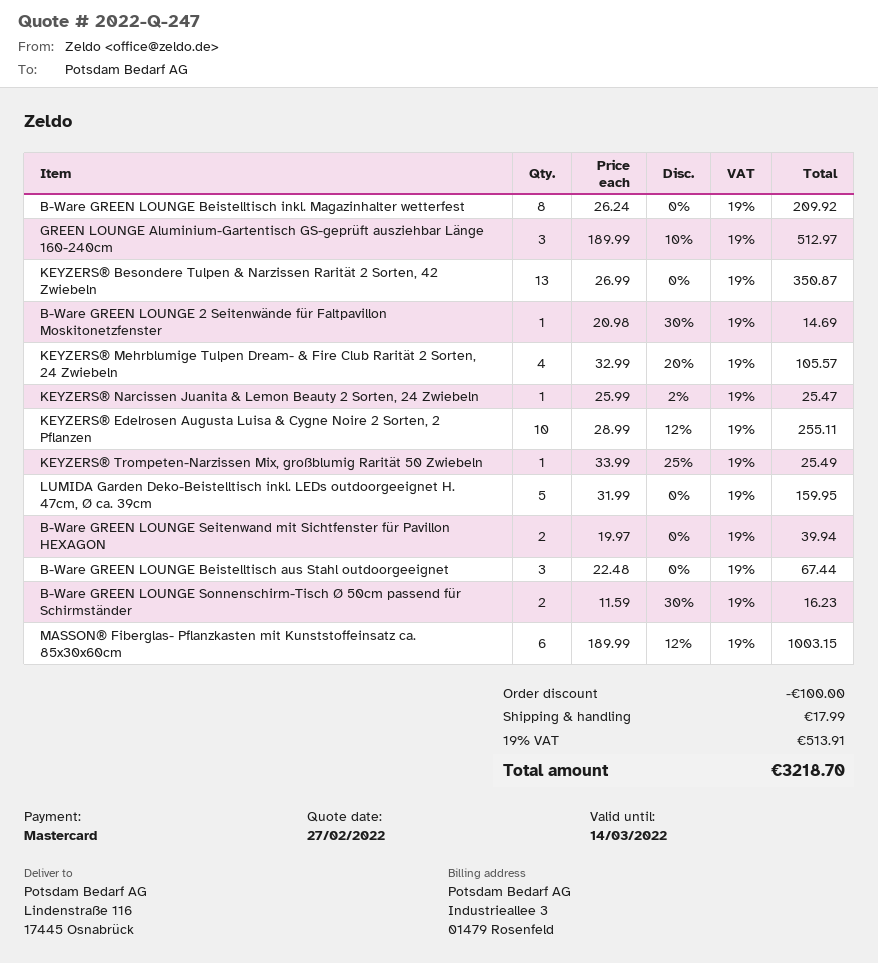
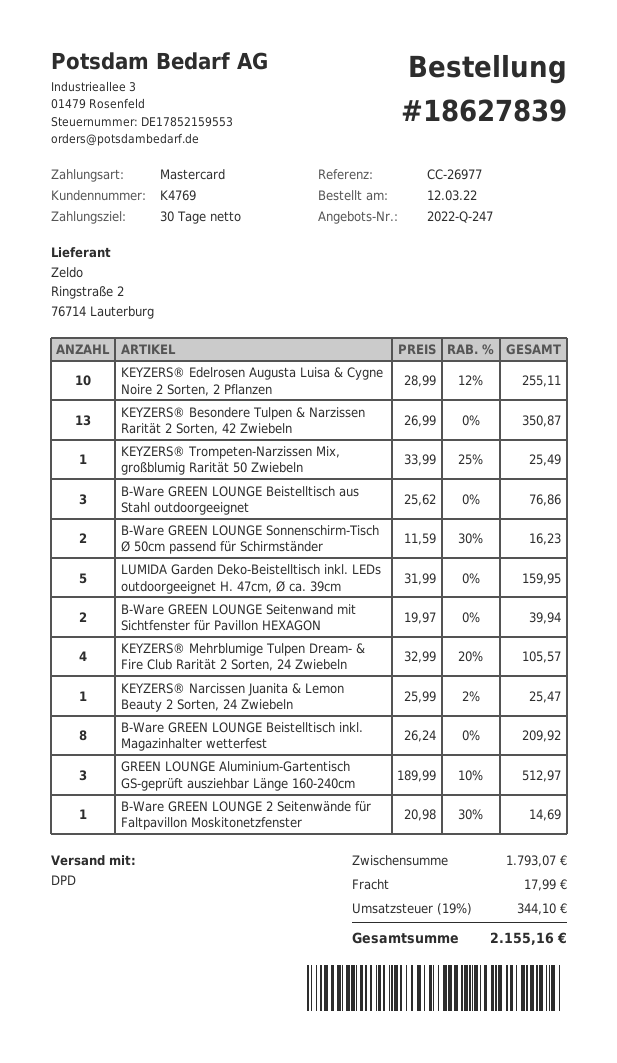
B-Ware GREEN LOUNGE Beistelltisch aus Stahl outdoorgeeignet: 3 x 22.48 = 67.44 -> 3 x 25.62 = 76.86
MASSON® Fiberglas- Pflanzkasten mit Kunststoffeinsatz ca. 85x30x60cm: 6 x 189.99 - 12% = 1003.15 -> none
discount: 100.00 -> none
tax: 19% = 513.91 -> 19% = 344.10
total: 3218.70 -> 2155.16

